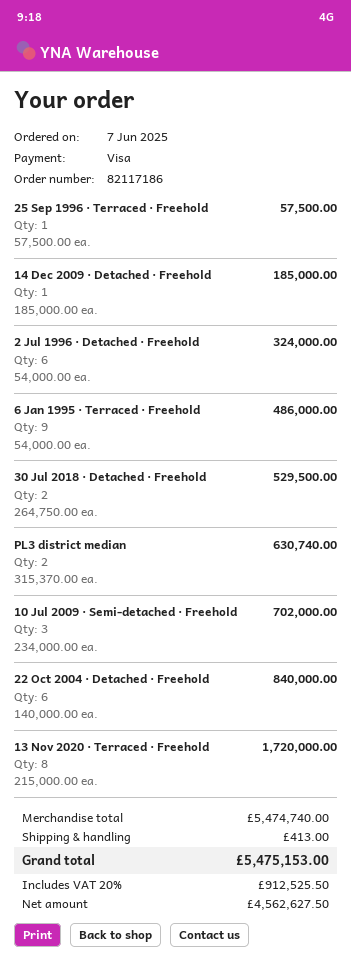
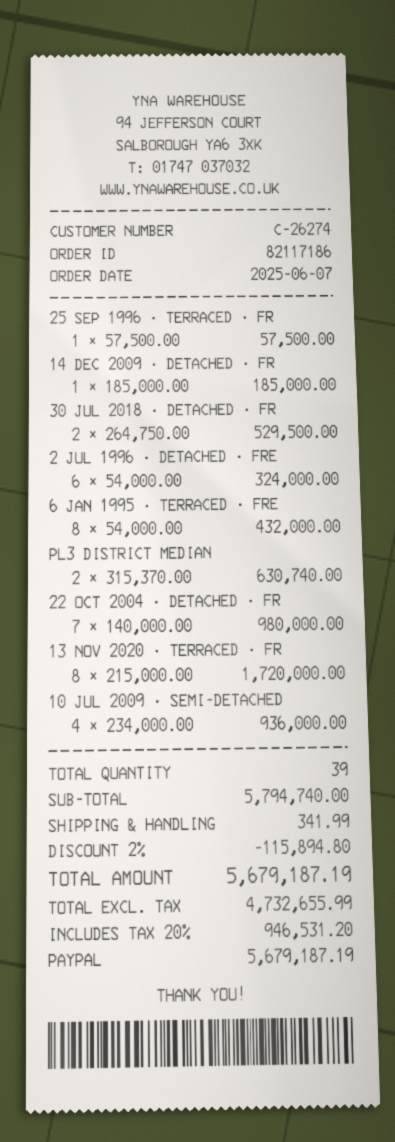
payment method: Visa -> PayPal
6 Jan 1995 · Terraced · Freehold: 9 x 54000.00 = 486000.00 -> 8 x 54000.00 = 432000.00
10 Jul 2009 · Semi-detached · Freehold: 3 x 234000.00 = 702000.00 -> 4 x 234000.00 = 936000.00
22 Oct 2004 · Detached · Freehold: 6 x 140000.00 = 840000.00 -> 7 x 140000.00 = 980000.00
subtotal: 5474740.00 -> 5794740.00
discount: none -> 2% = 115894.80
shipping: 413.00 -> 341.99
net: 4562627.50 -> 4732655.99
tax: 20% = 912525.50 -> 20% = 946531.20
total: 5475153.00 -> 5679187.19

